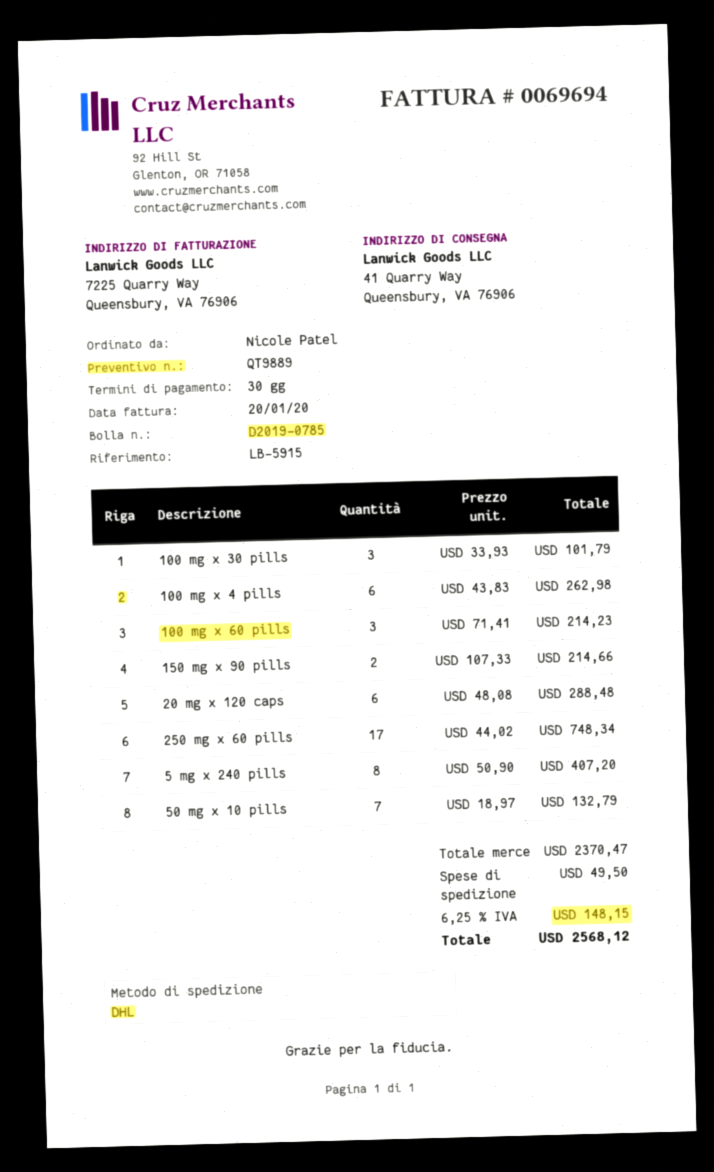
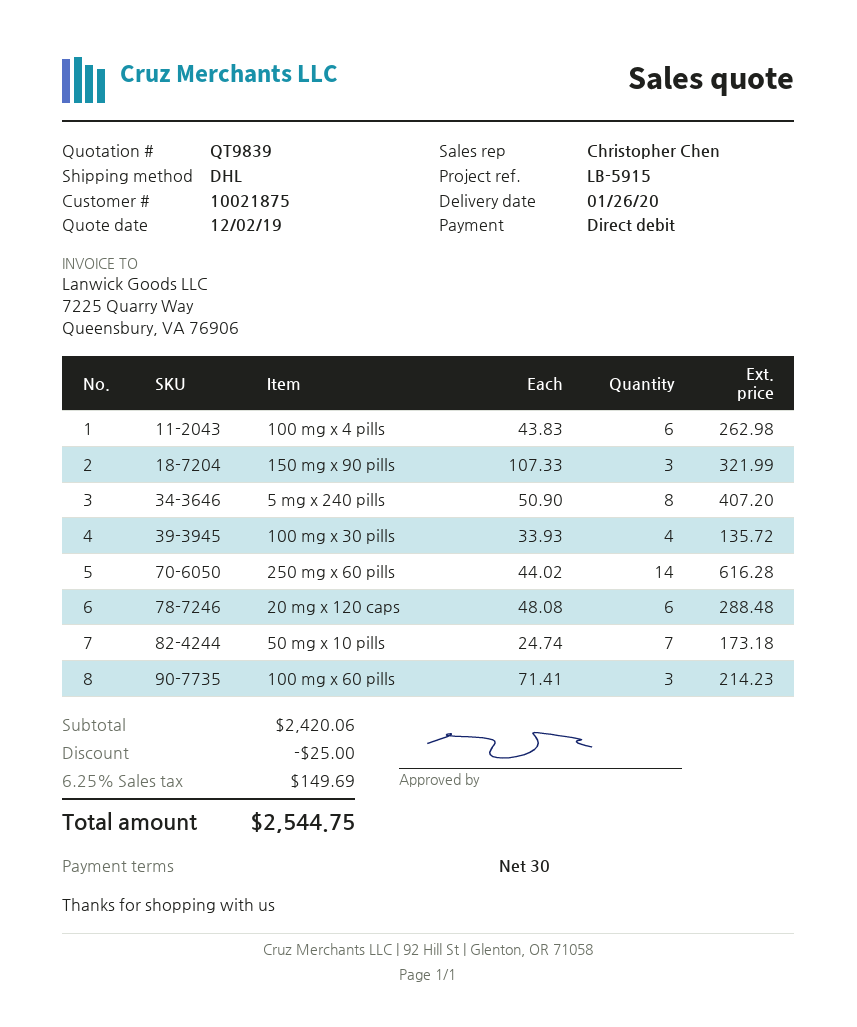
quote number: QT9889 -> QT9839
100 mg x 30 pills: 3 x 33.93 = 101.79 -> 4 x 33.93 = 135.72
150 mg x 90 pills: 2 x 107.33 = 214.66 -> 3 x 107.33 = 321.99
250 mg x 60 pills: 17 x 44.02 = 748.34 -> 14 x 44.02 = 616.28
50 mg x 10 pills: 7 x 18.97 = 132.79 -> 7 x 24.74 = 173.18
subtotal: 2370.47 -> 2420.06
discount: none -> 25.00
shipping: 49.50 -> none
tax: 6.25% = 148.15 -> 6.25% = 149.69
total: 2568.12 -> 2544.75

